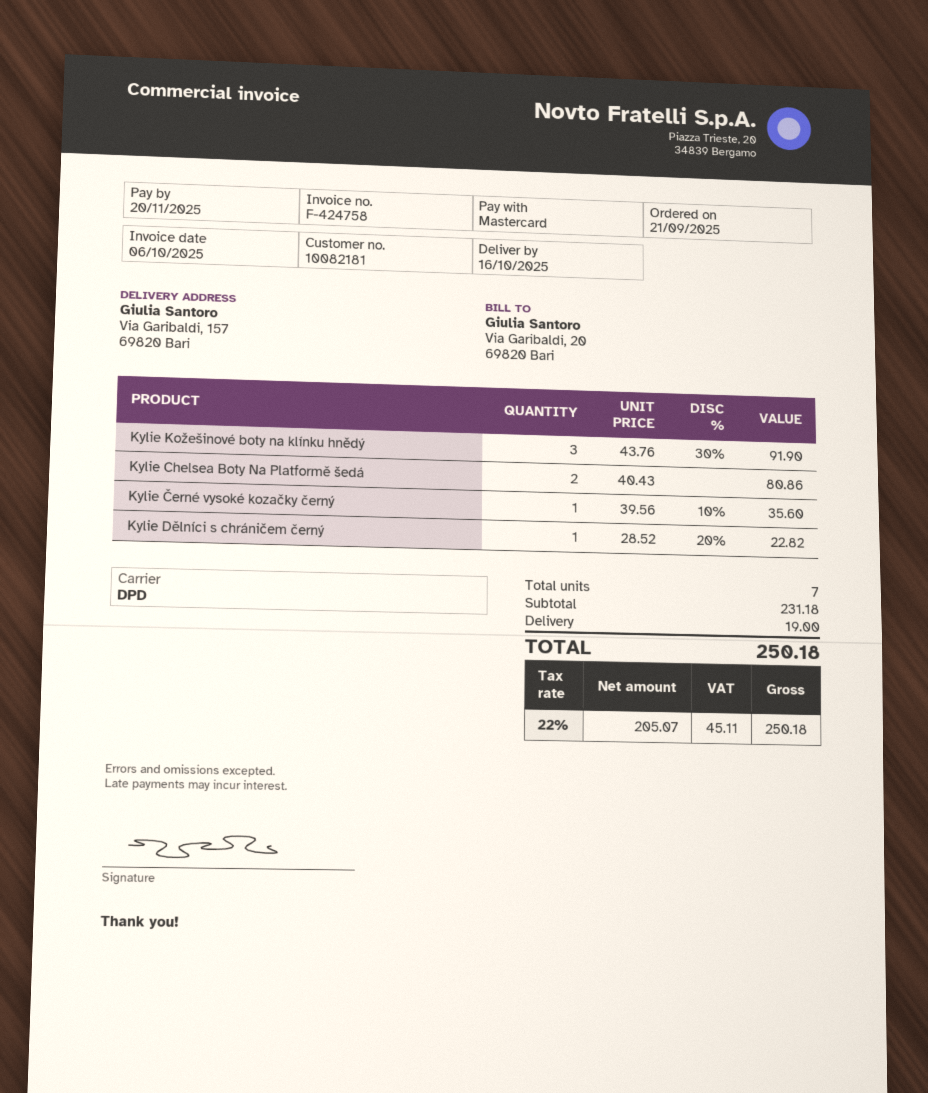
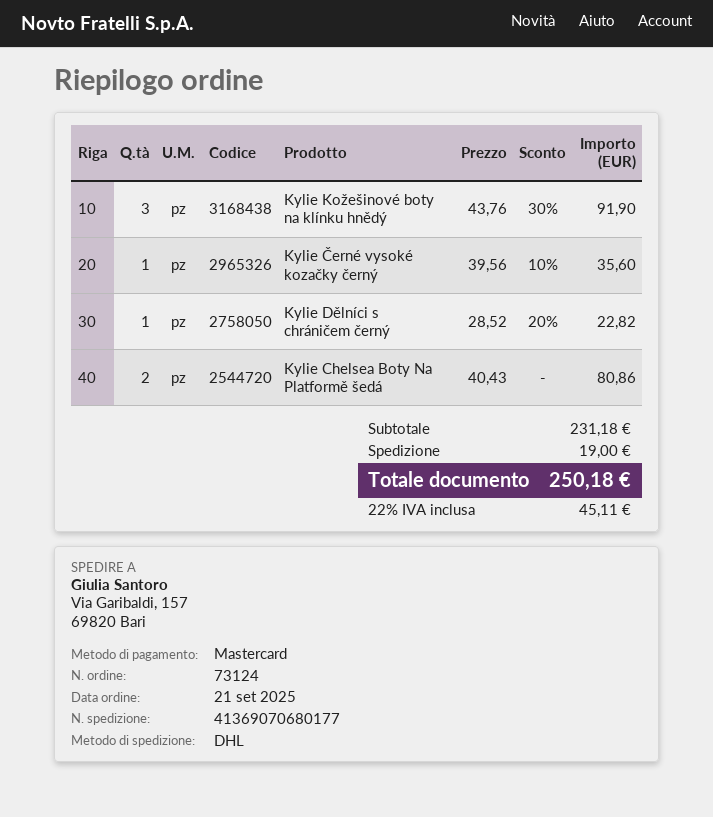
shipping method: DPD -> DHL

